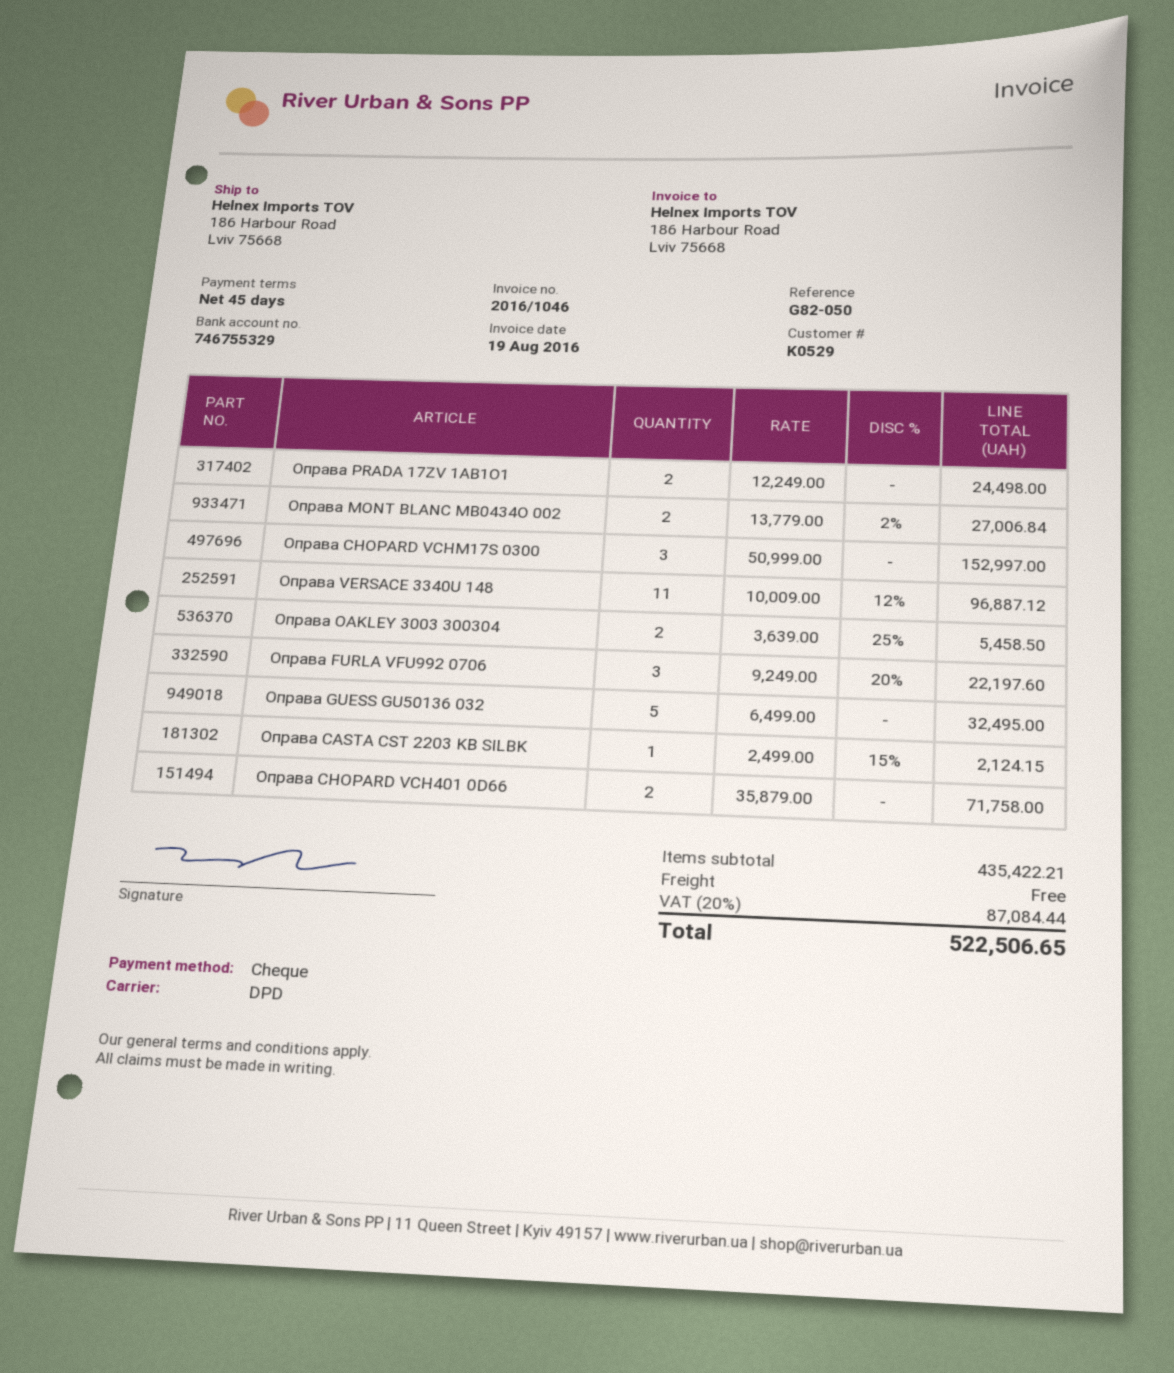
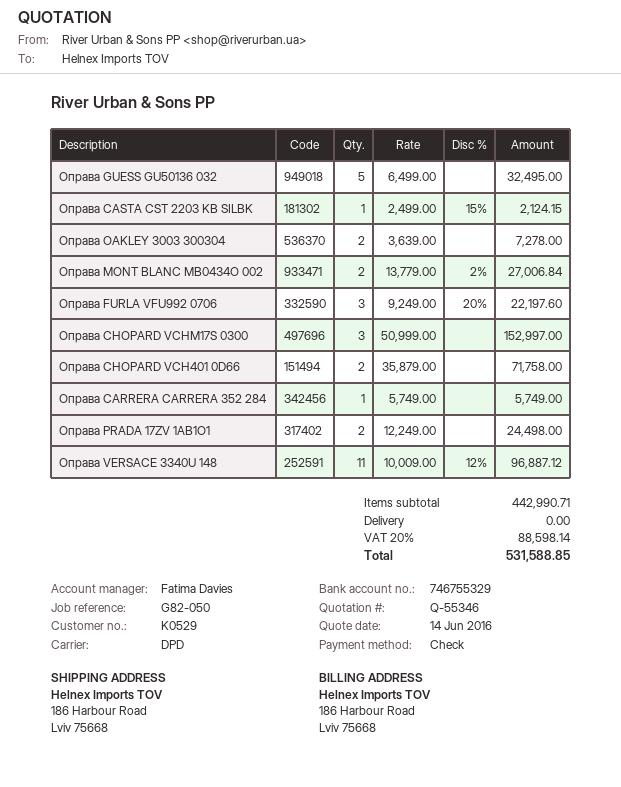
Оправа OAKLEY 3003 300304: 2 x 3639.00 - 25% = 5458.50 -> 2 x 3639.00 = 7278.00
Оправа CARRERA CARRERA 352 284: none -> 1 x 5749.00 = 5749.00
subtotal: 435422.21 -> 442990.71
tax: 20% = 87084.44 -> 20% = 88598.14
total: 522506.65 -> 531588.85

